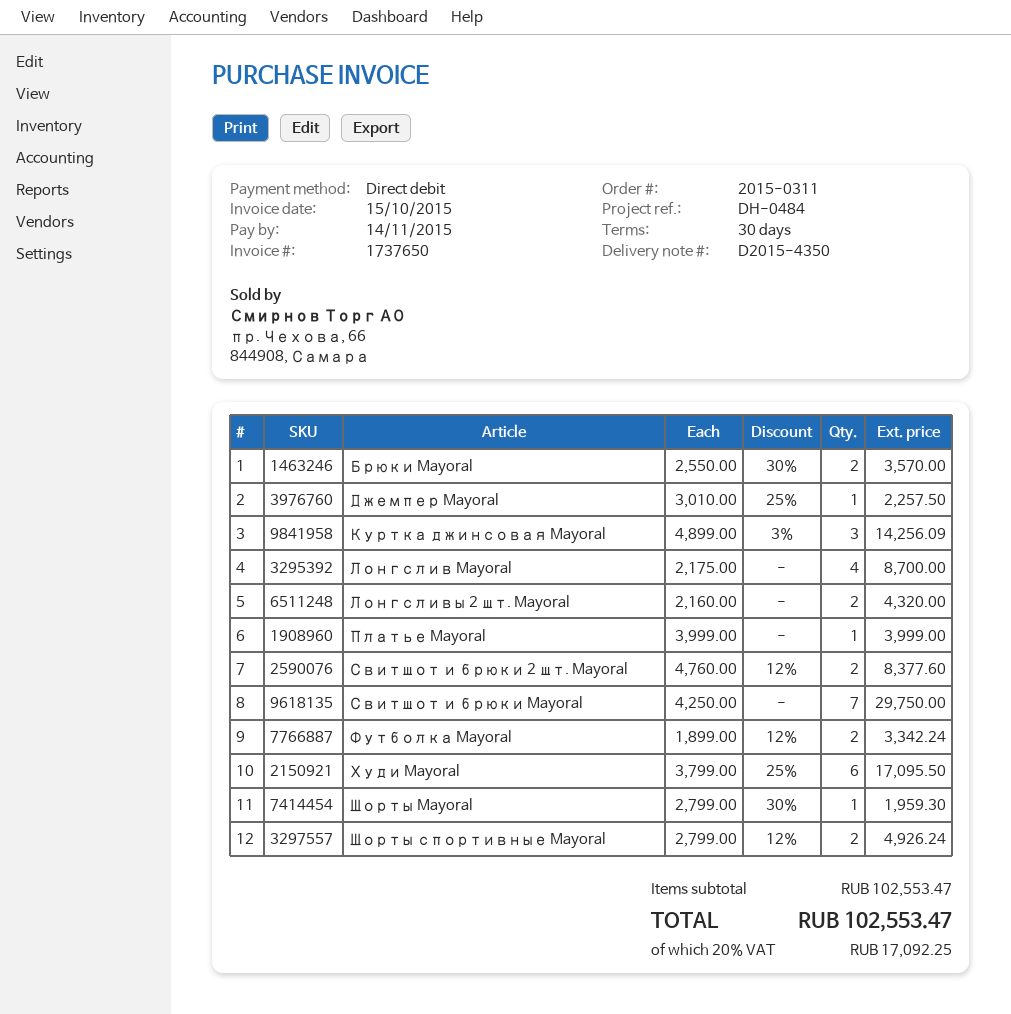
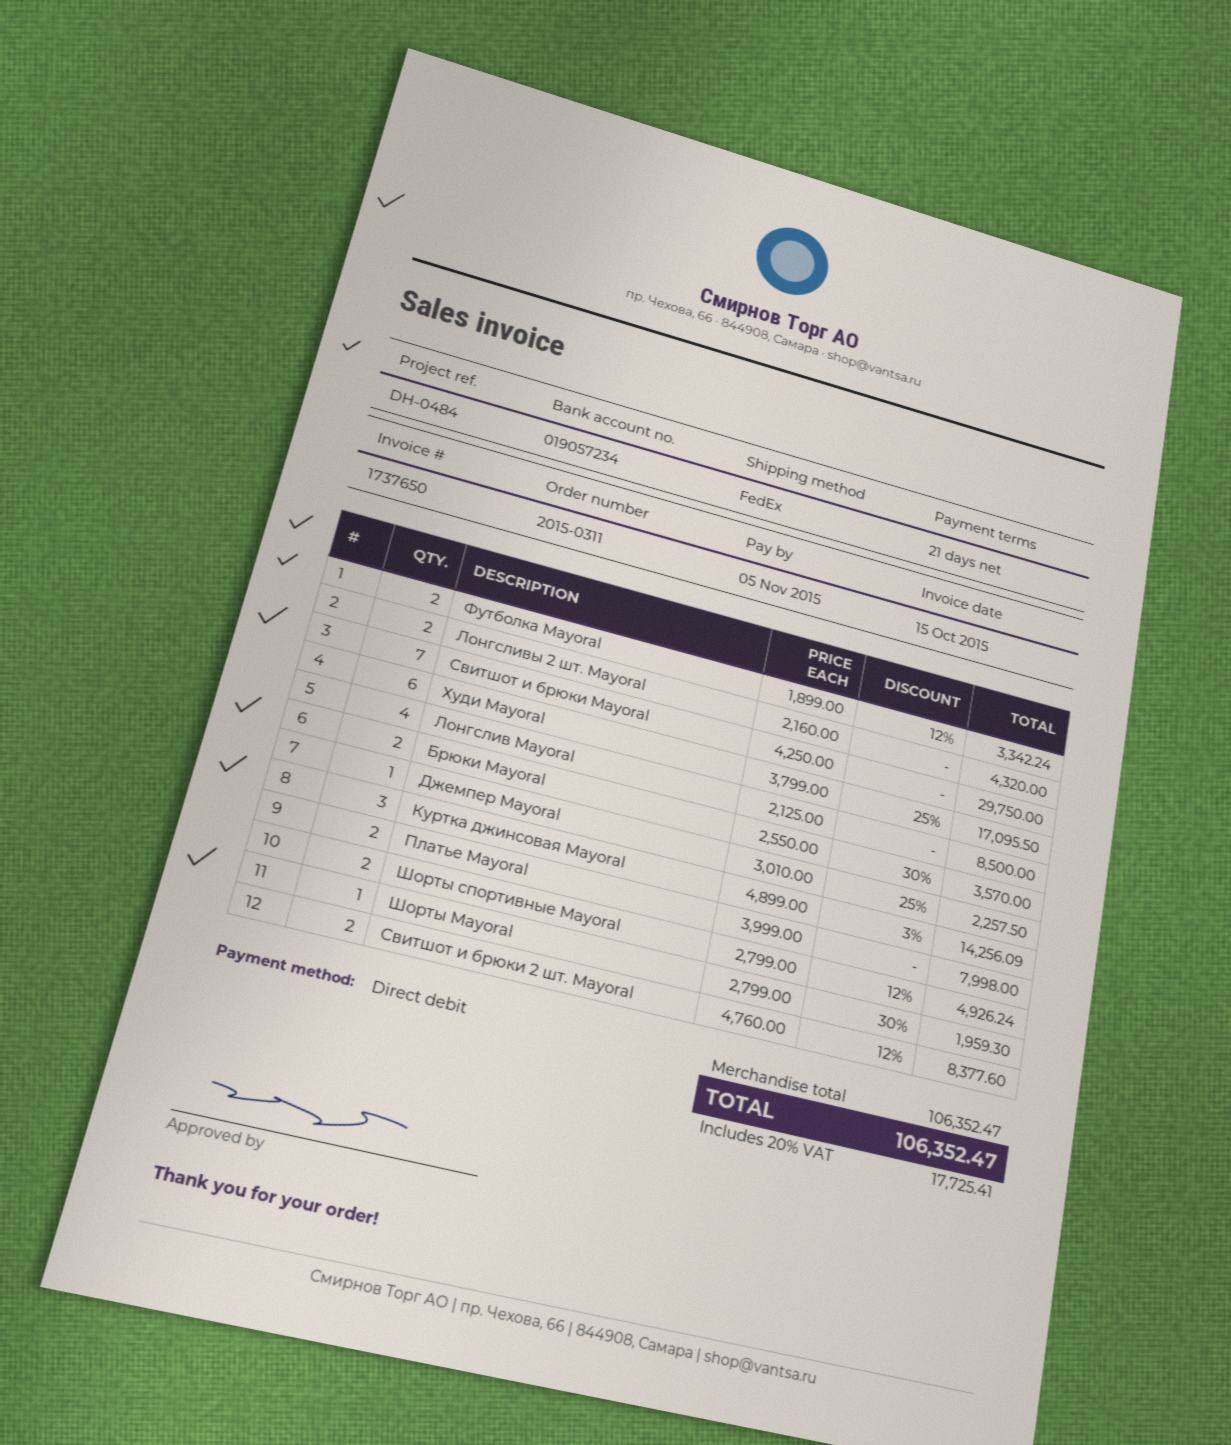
payment terms: 30 days -> 21 days
due date: 2015-11-14 -> 2015-11-05
Лонгслив Mayoral: 4 x 2175.00 = 8700.00 -> 4 x 2125.00 = 8500.00
Платье Mayoral: 1 x 3999.00 = 3999.00 -> 2 x 3999.00 = 7998.00
subtotal: 102553.47 -> 106352.47
tax: 20% = 17092.25 -> 20% = 17725.41
total: 102553.47 -> 106352.47

